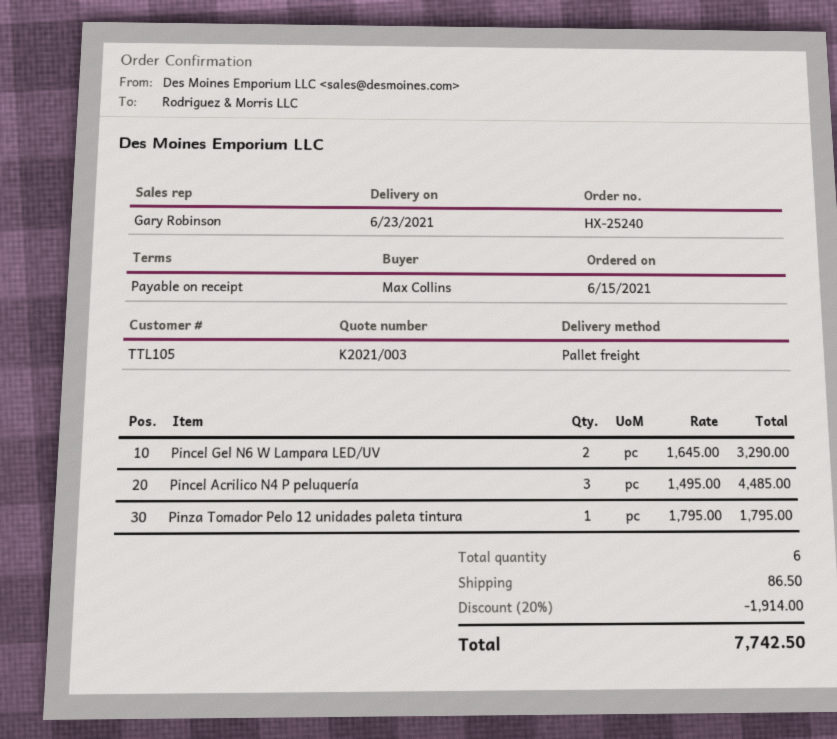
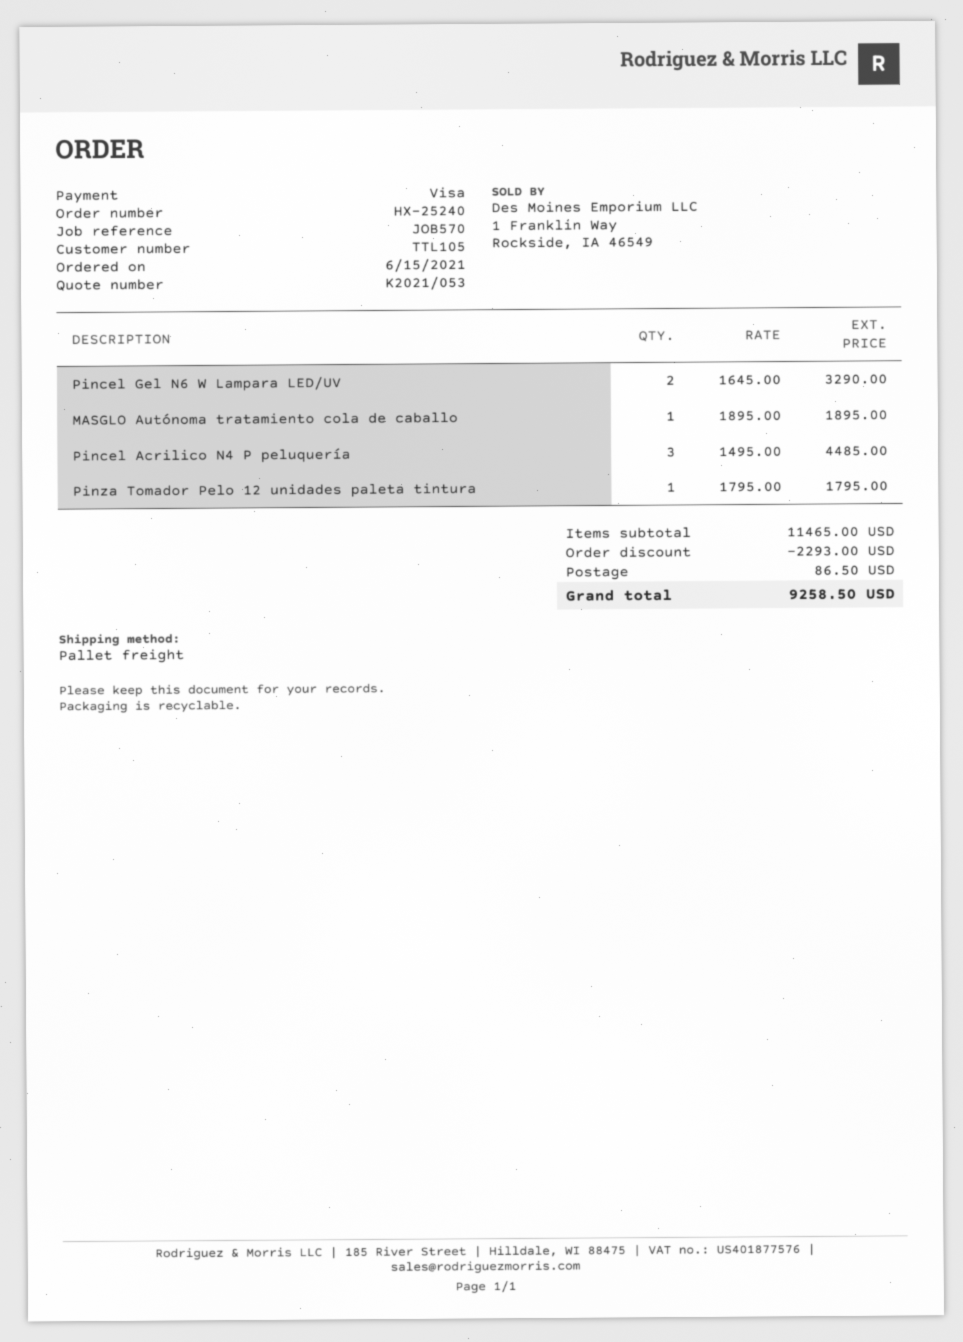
quote number: K2021/003 -> K2021/053
MASGLO Autónoma tratamiento cola de caballo: none -> 1 x 1895.00 = 1895.00
discount: 1914.00 -> 2293.00
total: 7742.50 -> 9258.50

